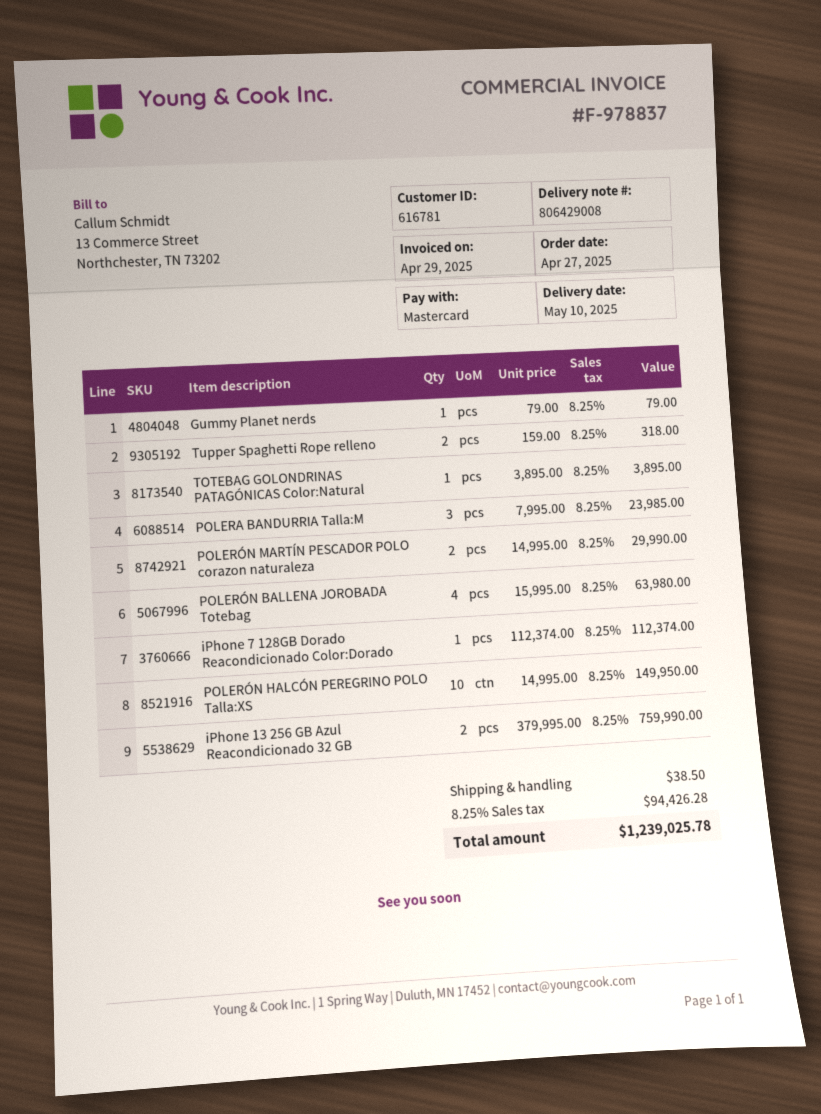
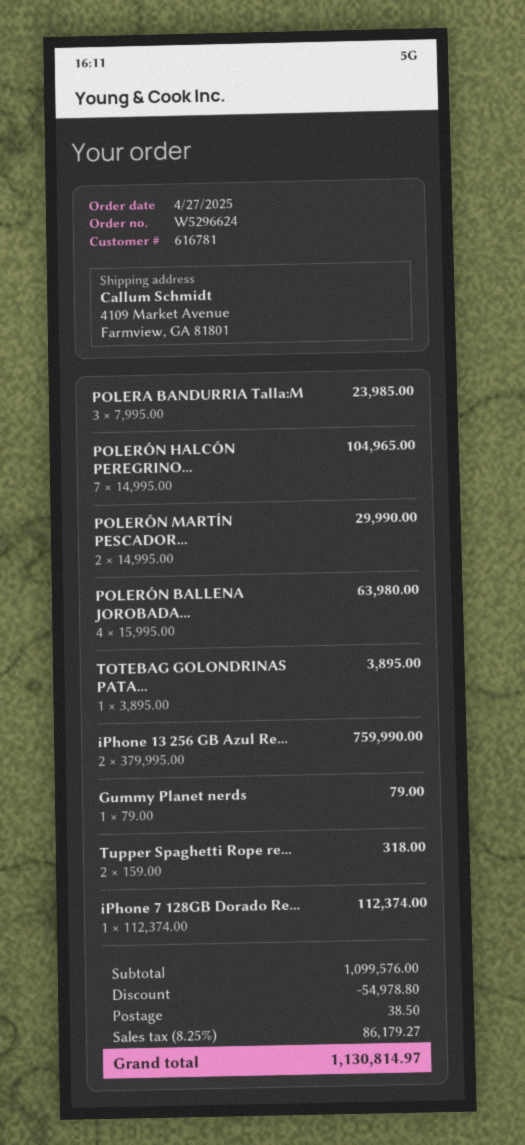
POLERÓN HALCÓN PEREGRINO POLO Talla:XS: 10 x 14995.00 = 149950.00 -> 7 x 14995.00 = 104965.00
discount: none -> 54978.80
tax: 8.25% = 94426.28 -> 8.25% = 86179.27
total: 1239025.78 -> 1130814.97

